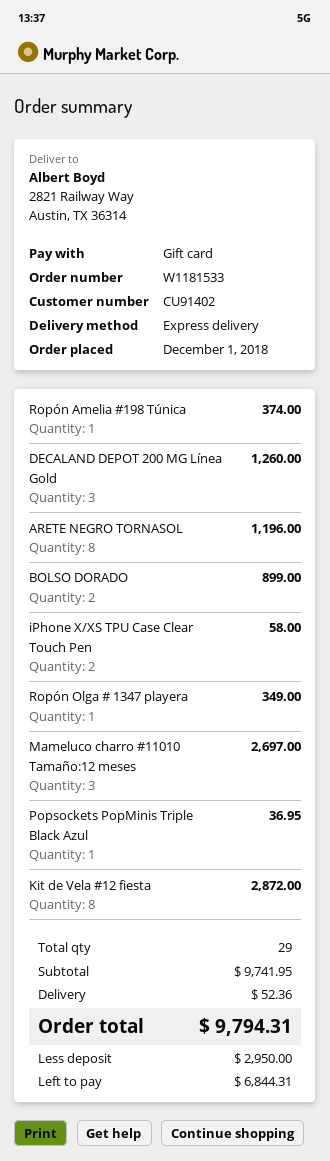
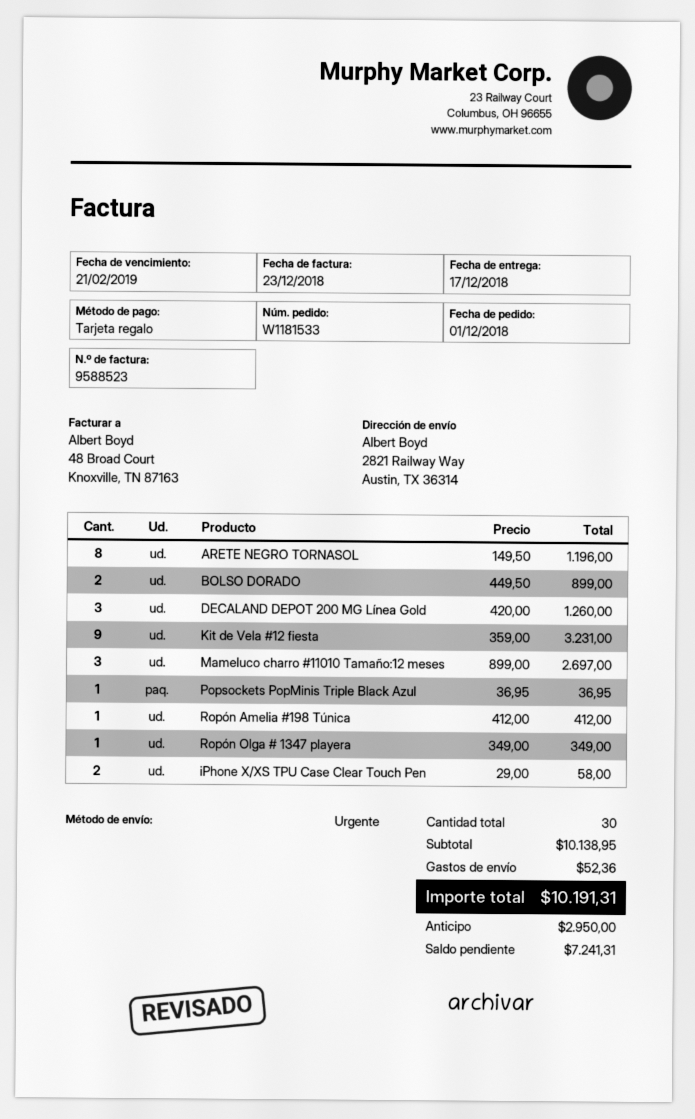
Ropón Amelia #198 Túnica: 1 for 374.00 -> 1 for 412.00
Kit de Vela #12 fiesta: 8 for 2872.00 -> 9 for 3231.00
total quantity: 29 -> 30
subtotal: 9741.95 -> 10138.95
total: 9794.31 -> 10191.31
balance: 6844.31 -> 7241.31

